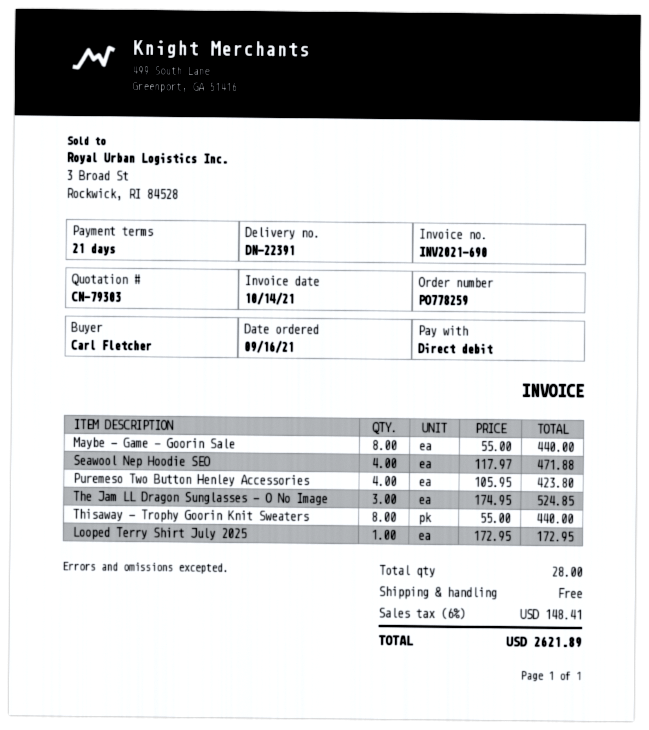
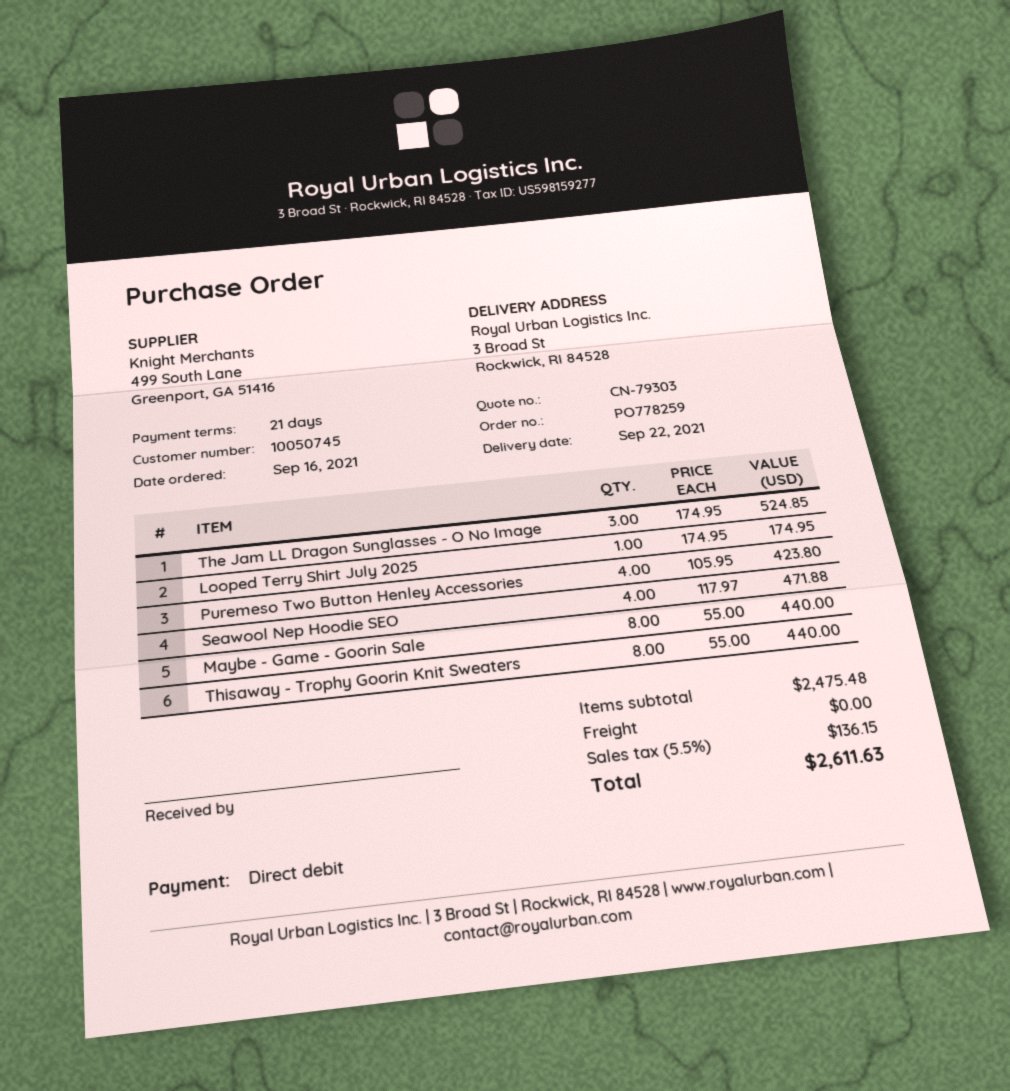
Looped Terry Shirt July 2025: 1 x 172.95 = 172.95 -> 1 x 174.95 = 174.95
tax: 6% = 148.41 -> 5.5% = 136.15
total: 2621.89 -> 2611.63

